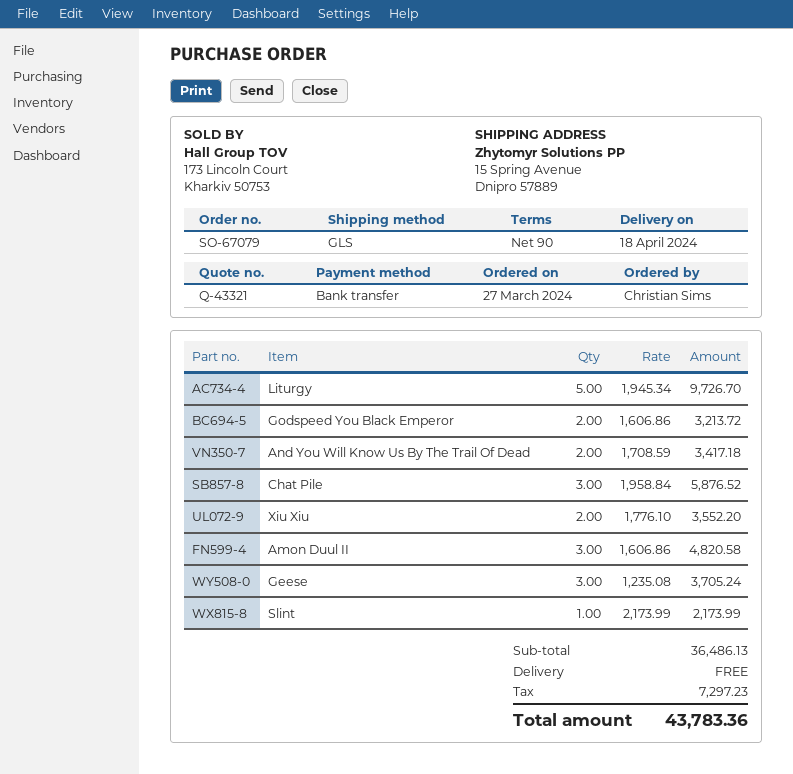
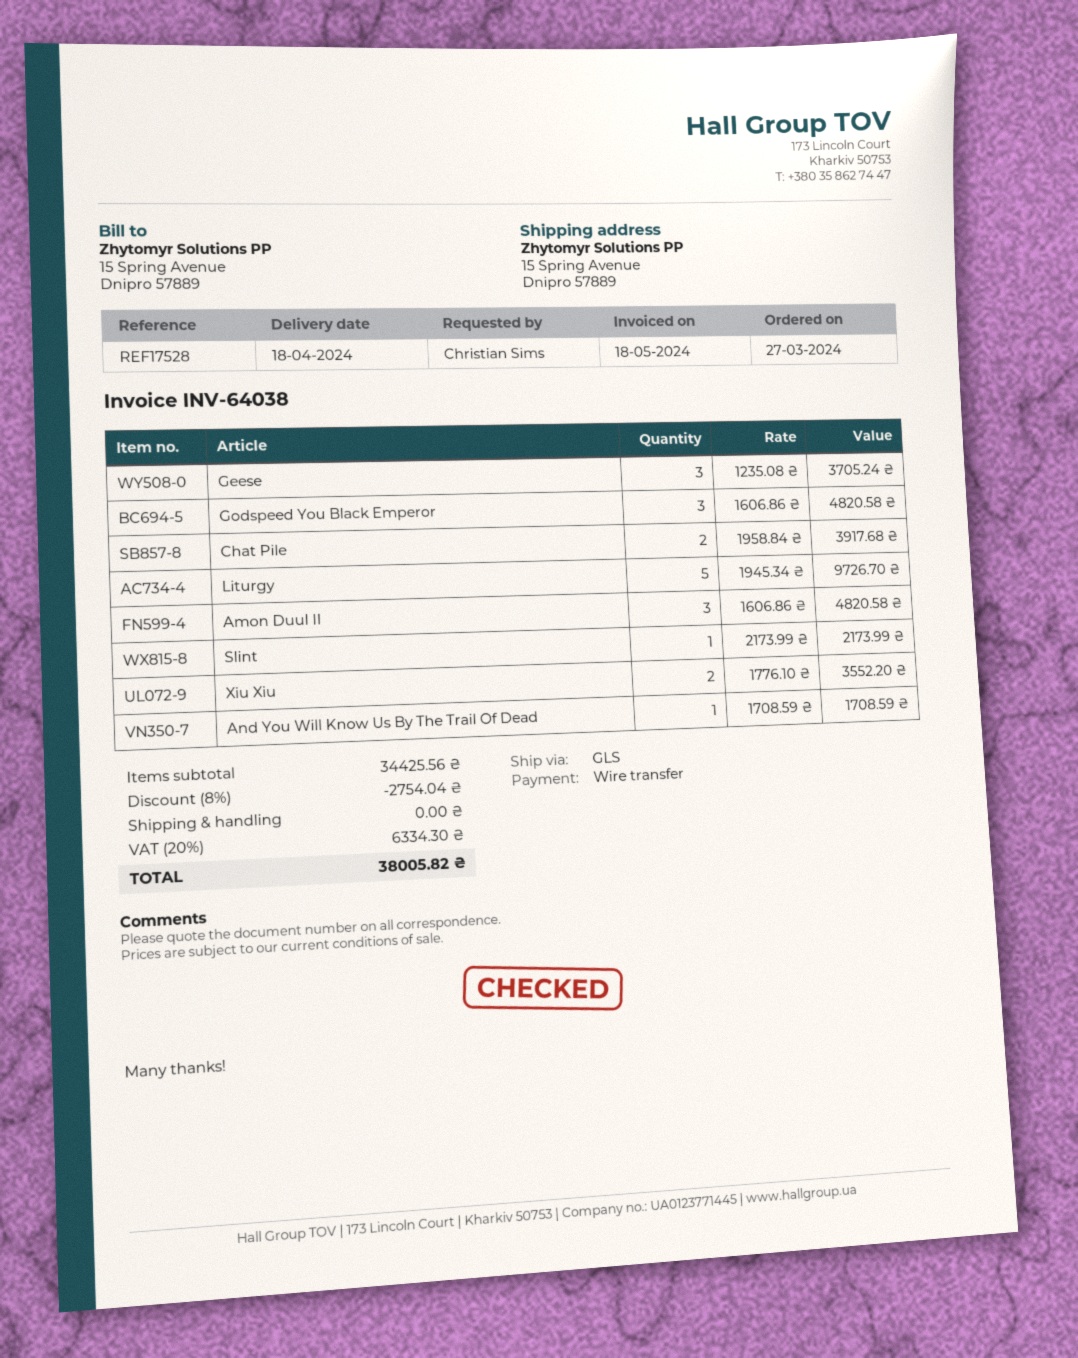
Godspeed You Black Emperor: 2 x 1606.86 = 3213.72 -> 3 x 1606.86 = 4820.58
And You Will Know Us By The Trail Of Dead: 2 x 1708.59 = 3417.18 -> 1 x 1708.59 = 1708.59
Chat Pile: 3 x 1958.84 = 5876.52 -> 2 x 1958.84 = 3917.68
subtotal: 36486.13 -> 34425.56
discount: none -> 8% = 2754.04
tax: 7297.23 -> 6334.30
total: 43783.36 -> 38005.82

